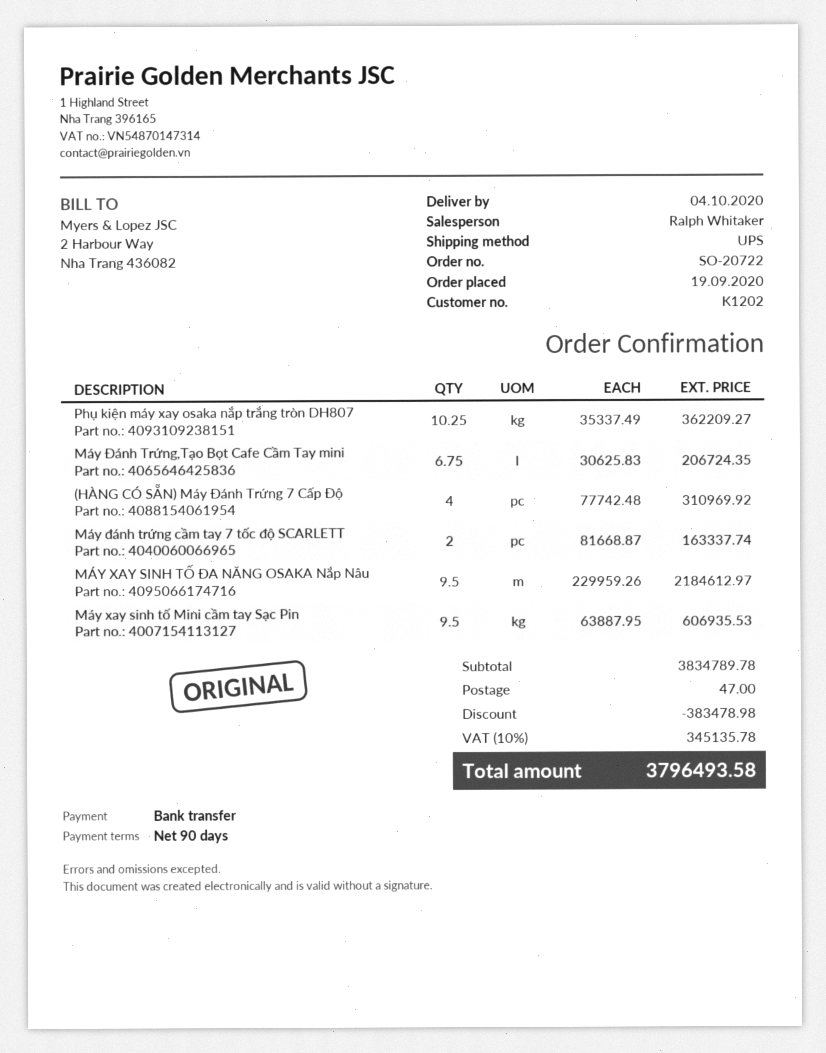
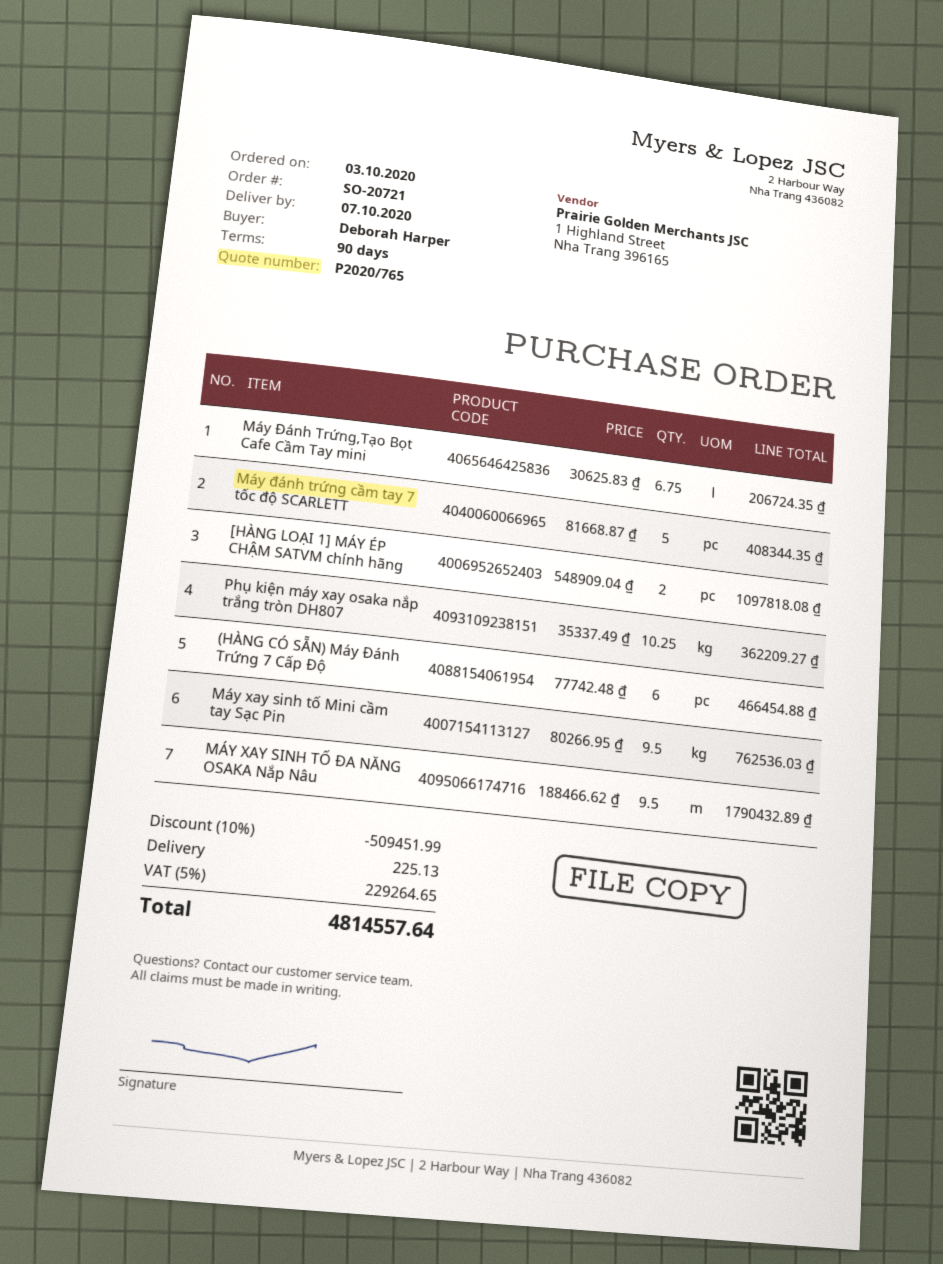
order number: SO-20722 -> SO-20721
order date: 2020-09-19 -> 2020-10-03
delivery date: 2020-10-04 -> 2020-10-07
(HÀNG CÓ SẴN) Máy Đánh Trứng 7 Cấp Độ: 4 x 77742.48 = 310969.92 -> 6 x 77742.48 = 466454.88
Máy đánh trứng cầm tay 7 tốc độ SCARLETT: 2 x 81668.87 = 163337.74 -> 5 x 81668.87 = 408344.35
MÁY XAY SINH TỐ ĐA NĂNG OSAKA Nắp Nâu: 9.5 x 229959.26 = 2184612.97 -> 9.5 x 188466.62 = 1790432.89
Máy xay sinh tố Mini cầm tay Sạc Pin: 9.5 x 63887.95 = 606935.53 -> 9.5 x 80266.95 = 762536.03
[HÀNG LOẠI 1] MÁY ÉP CHẬM SATVM chính hãng: none -> 2 x 548909.04 = 1097818.08
discount: 383478.98 -> 509451.99
shipping: 47.00 -> 225.13
tax: 10% = 345135.78 -> 5% = 229264.65
total: 3796493.58 -> 4814557.64

